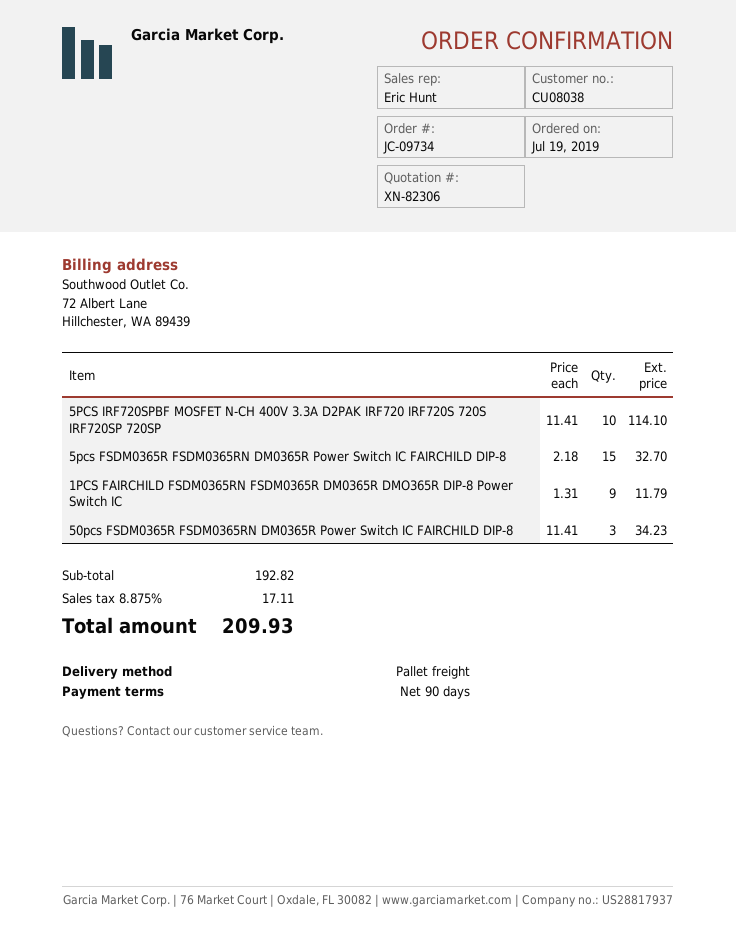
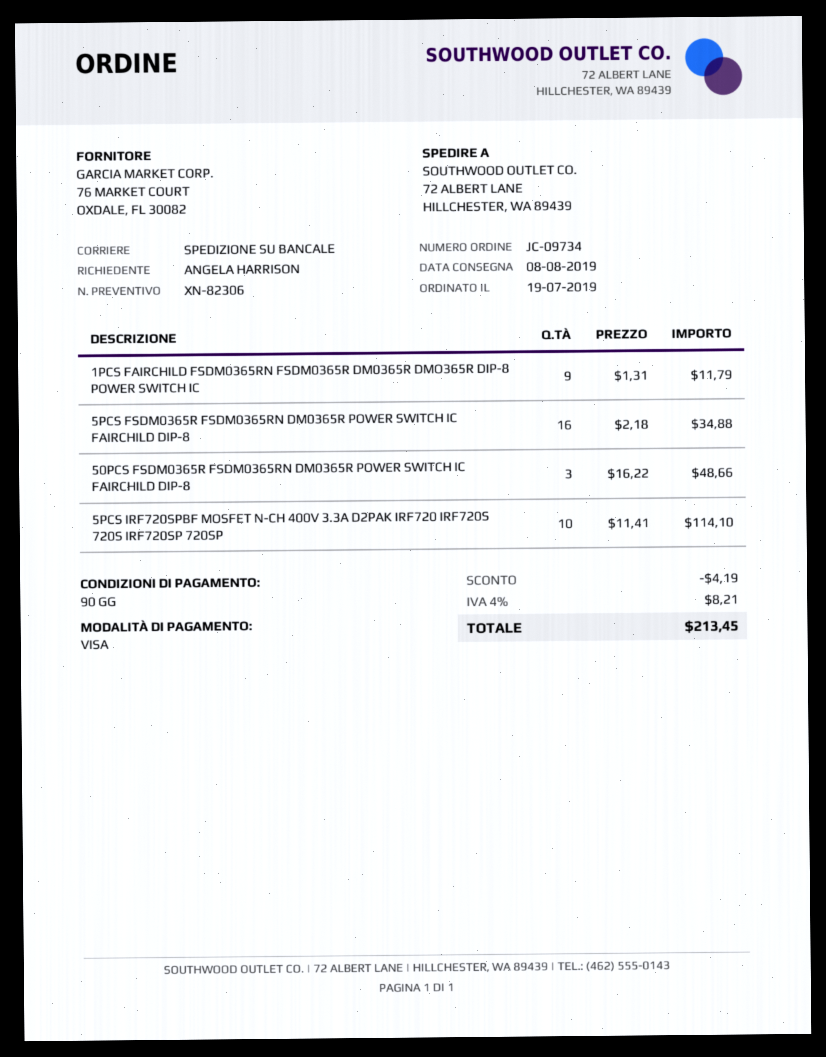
5pcs FSDM0365R FSDM0365RN DM0365R Power Switch IC FAIRCHILD DIP-8: 15 x 2.18 = 32.70 -> 16 x 2.18 = 34.88
50pcs FSDM0365R FSDM0365RN DM0365R Power Switch IC FAIRCHILD DIP-8: 3 x 11.41 = 34.23 -> 3 x 16.22 = 48.66
discount: none -> 4.19
tax: 8.875% = 17.11 -> 4% = 8.21
total: 209.93 -> 213.45

